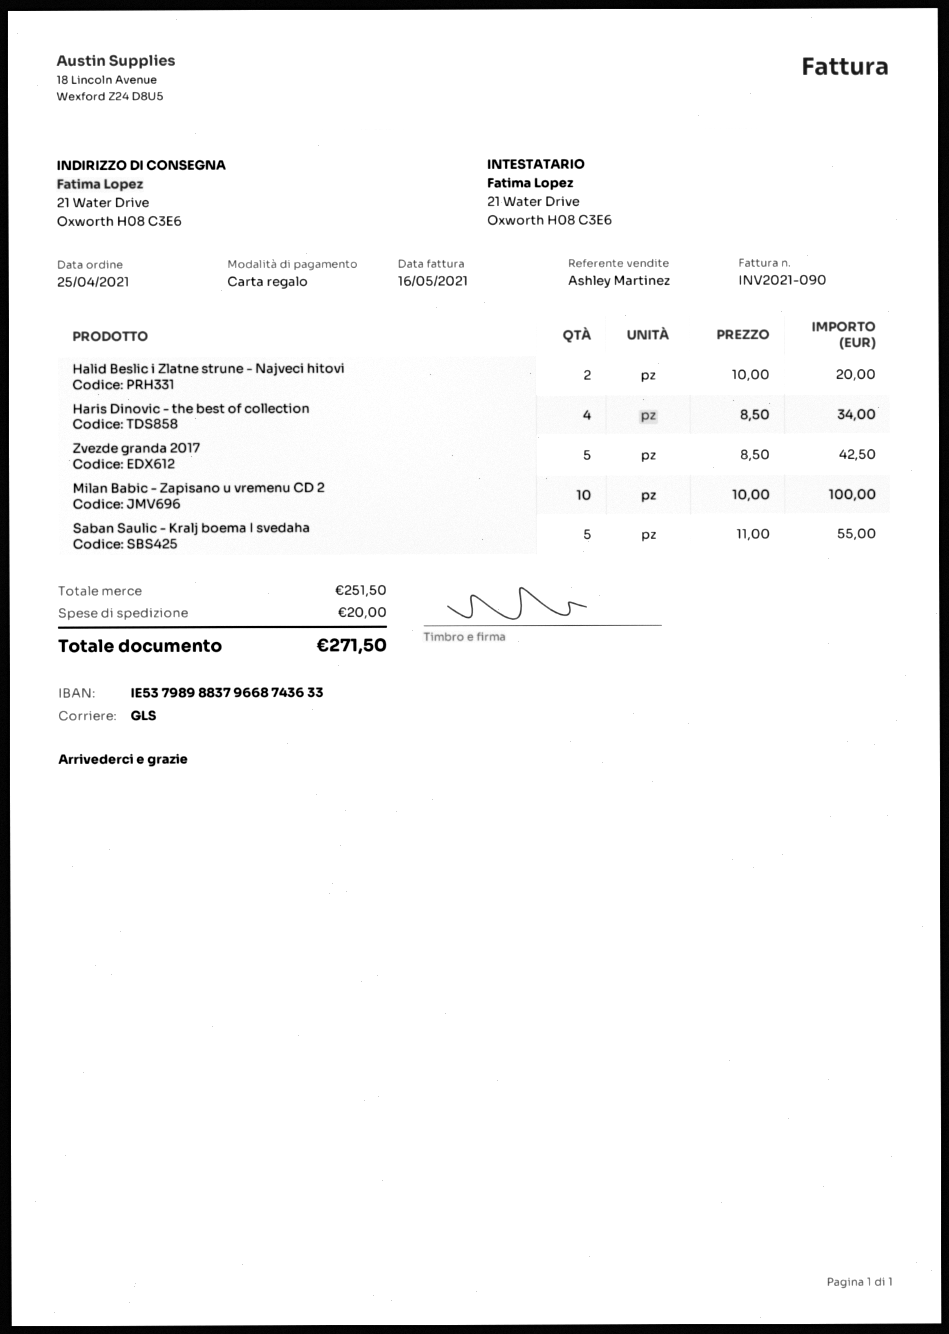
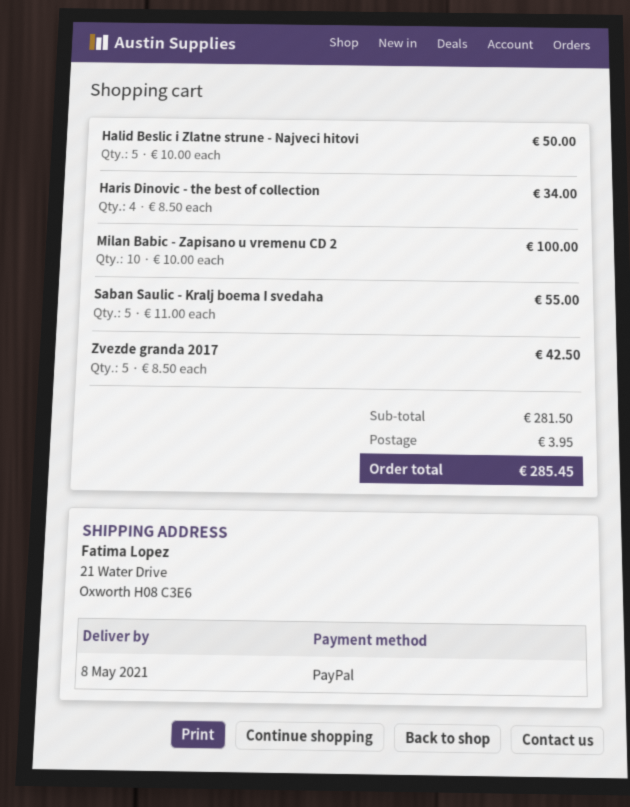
payment method: gift card -> PayPal
Halid Beslic i Zlatne strune - Najveci hitovi: 2 x 10.00 = 20.00 -> 5 x 10.00 = 50.00
subtotal: 251.50 -> 281.50
shipping: 20.00 -> 3.95
total: 271.50 -> 285.45

